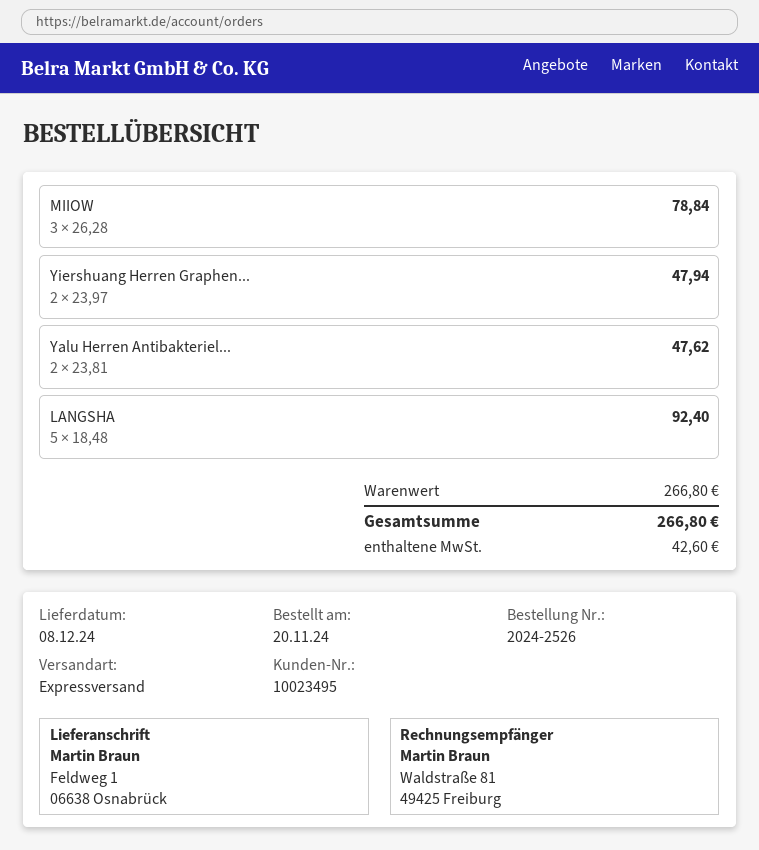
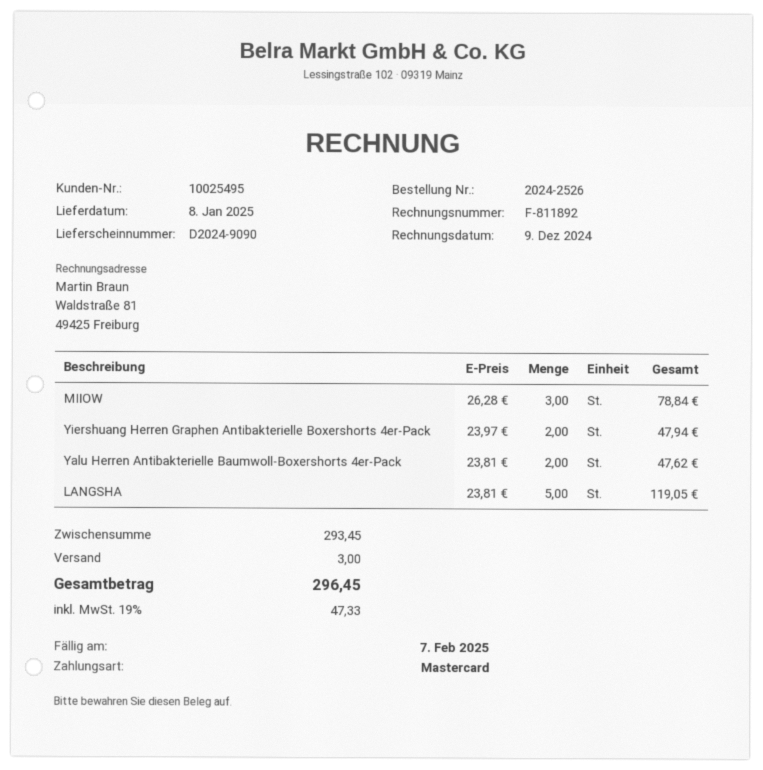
delivery date: 2024-12-08 -> 2025-01-08
customer number: 10023495 -> 10025495
LANGSHA: 5 x 18.48 = 92.40 -> 5 x 23.81 = 119.05
subtotal: 266.80 -> 293.45
shipping: none -> 3.00
tax: 42.60 -> 47.33
total: 266.80 -> 296.45

